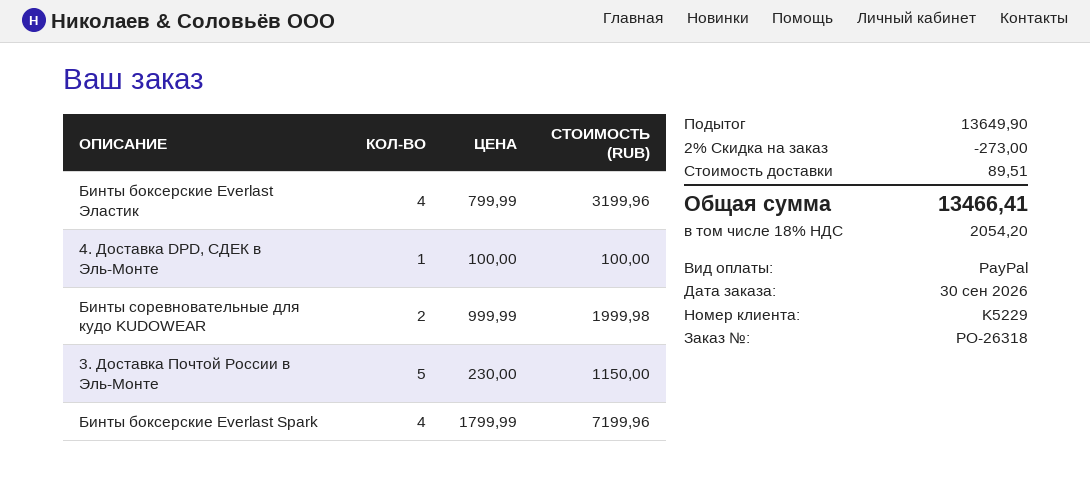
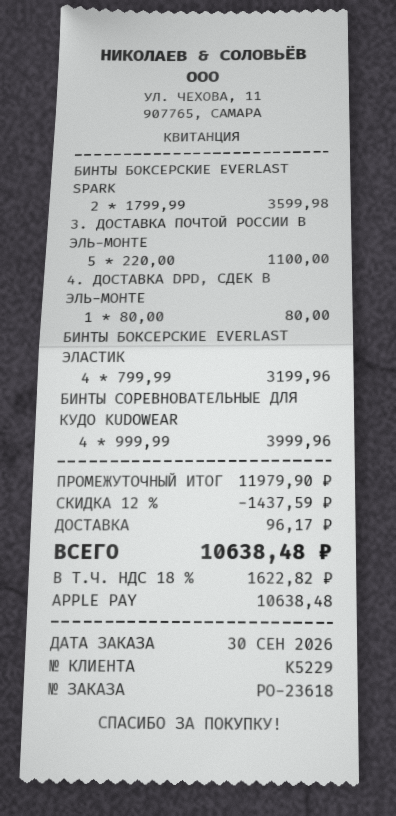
order number: PO-26318 -> PO-23618
payment method: PayPal -> Apple Pay
4. Доставка DPD, СДЕК в Эль-Монте: 1 x 100.00 = 100.00 -> 1 x 80.00 = 80.00
Бинты соревновательные для кудо KUDOWEAR: 2 x 999.99 = 1999.98 -> 4 x 999.99 = 3999.96
3. Доставка Почтой России в Эль-Монте: 5 x 230.00 = 1150.00 -> 5 x 220.00 = 1100.00
Бинты боксерские Everlast Spark: 4 x 1799.99 = 7199.96 -> 2 x 1799.99 = 3599.98
subtotal: 13649.90 -> 11979.90
discount: 2% = 273.00 -> 12% = 1437.59
shipping: 89.51 -> 96.17
tax: 18% = 2054.20 -> 18% = 1622.82
total: 13466.41 -> 10638.48

